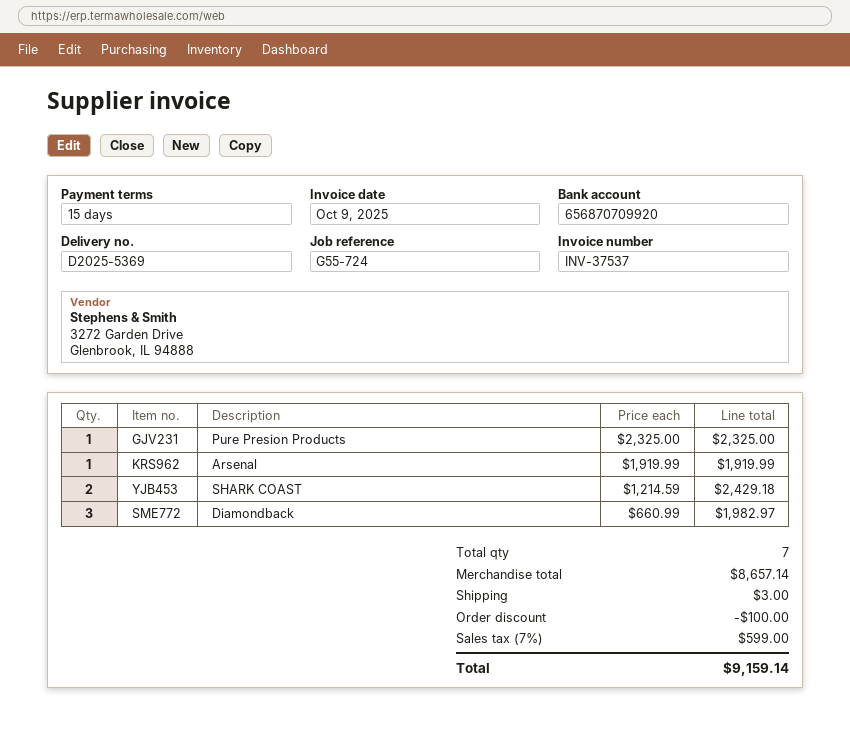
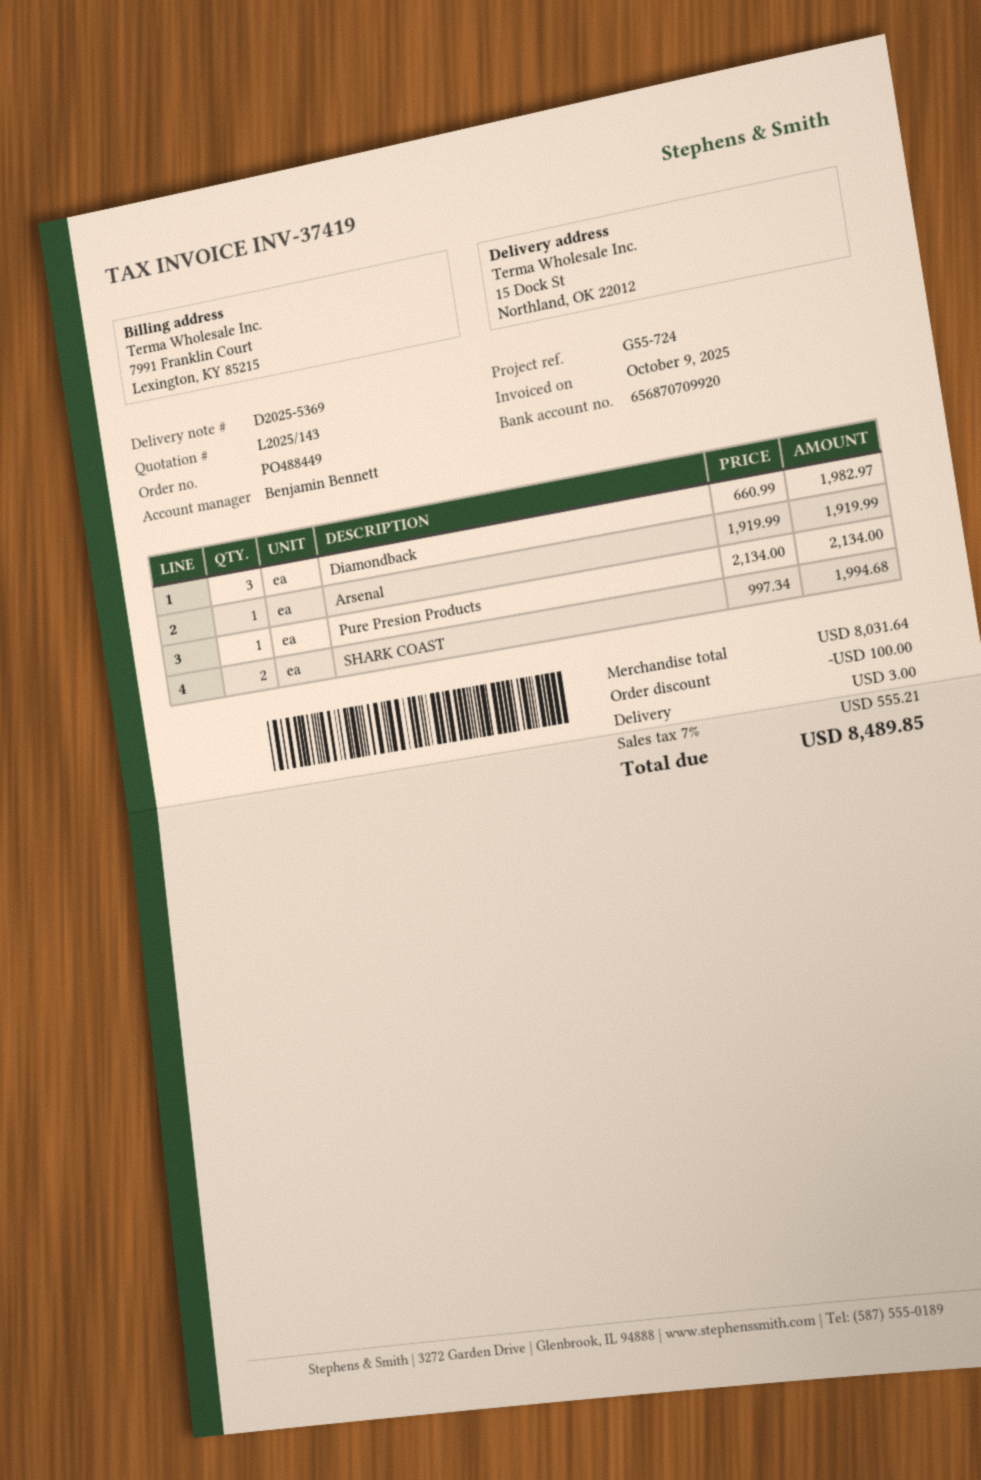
invoice number: INV-37537 -> INV-37419
Pure Presion Products: 1 x 2325.00 = 2325.00 -> 1 x 2134.00 = 2134.00
SHARK COAST: 2 x 1214.59 = 2429.18 -> 2 x 997.34 = 1994.68
subtotal: 8657.14 -> 8031.64
tax: 7% = 599.00 -> 7% = 555.21
total: 9159.14 -> 8489.85

